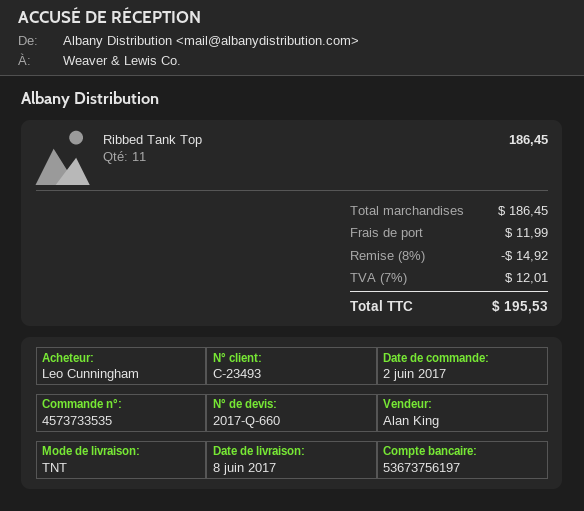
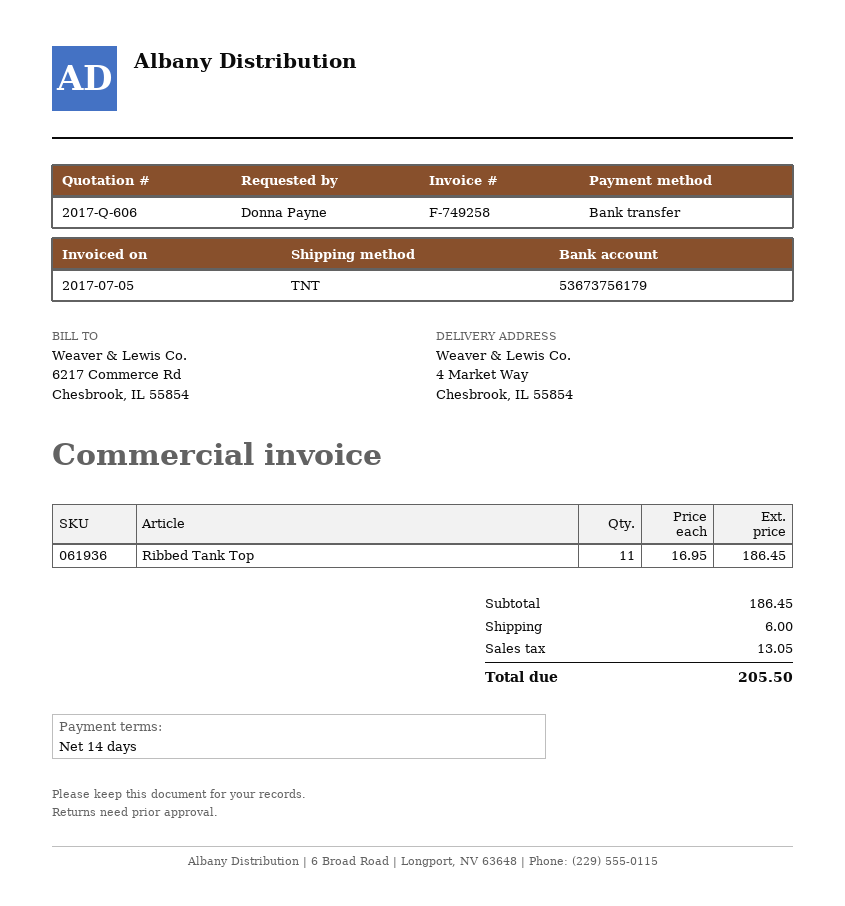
quote number: 2017-Q-660 -> 2017-Q-606
ordered by: Leo Cunningham -> Donna Payne
bank account: 53673756197 -> 53673756179
discount: 8% = 14.92 -> none
shipping: 11.99 -> 6.00
tax: 12.01 -> 13.05
total: 195.53 -> 205.50

